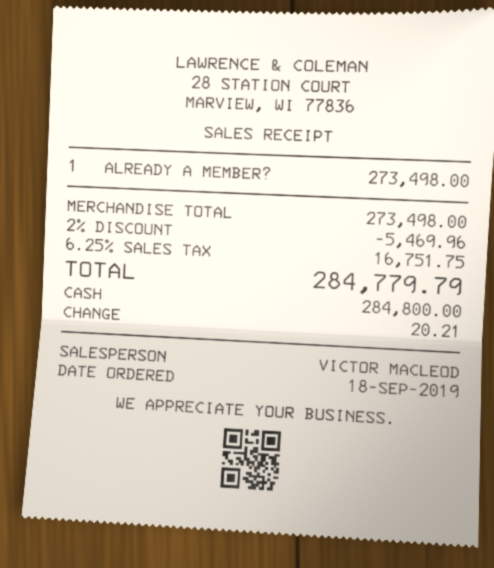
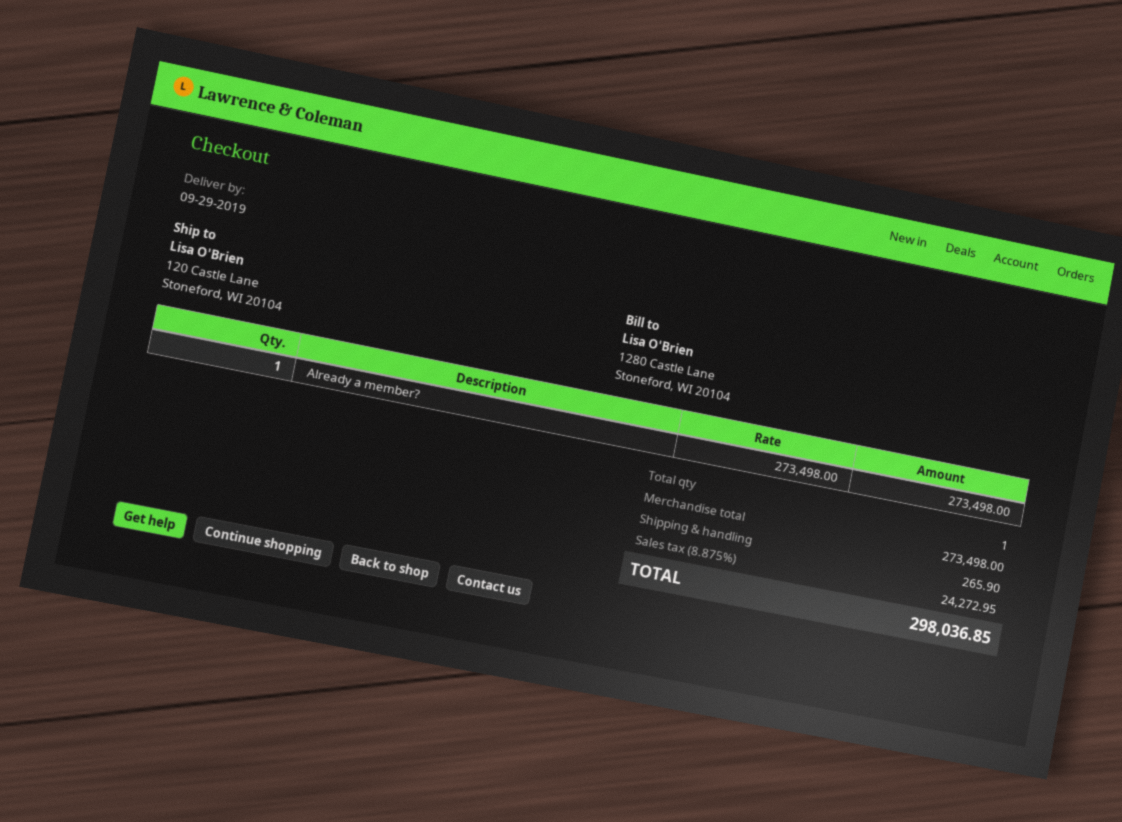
discount: 2% = 5469.96 -> none
shipping: none -> 265.90
tax: 6.25% = 16751.75 -> 8.875% = 24272.95
total: 284779.79 -> 298036.85

